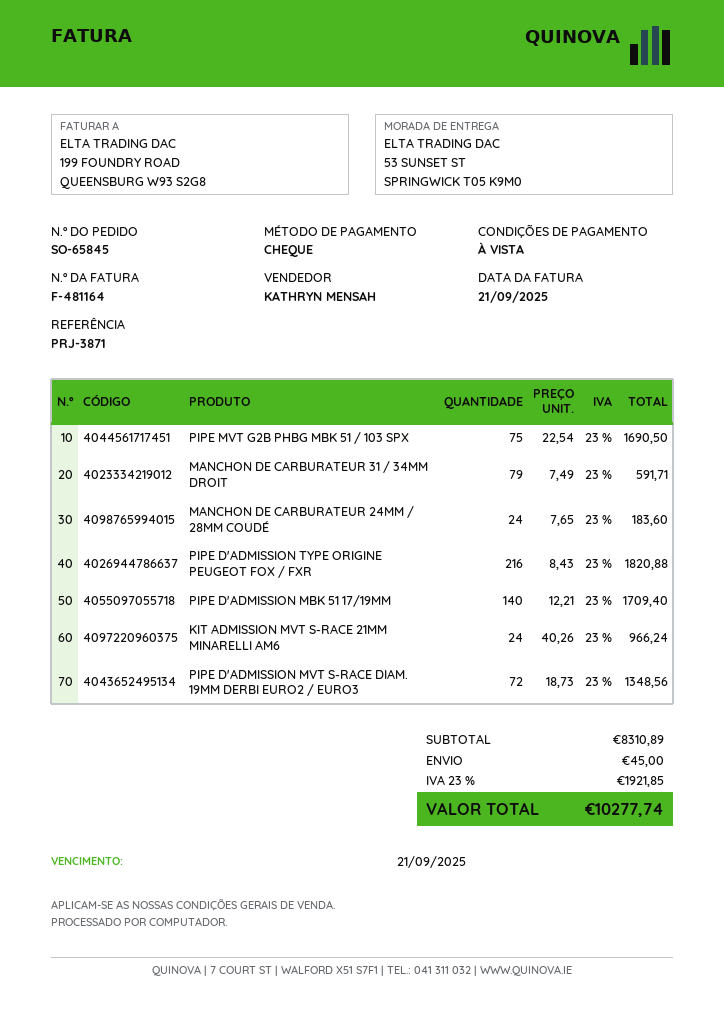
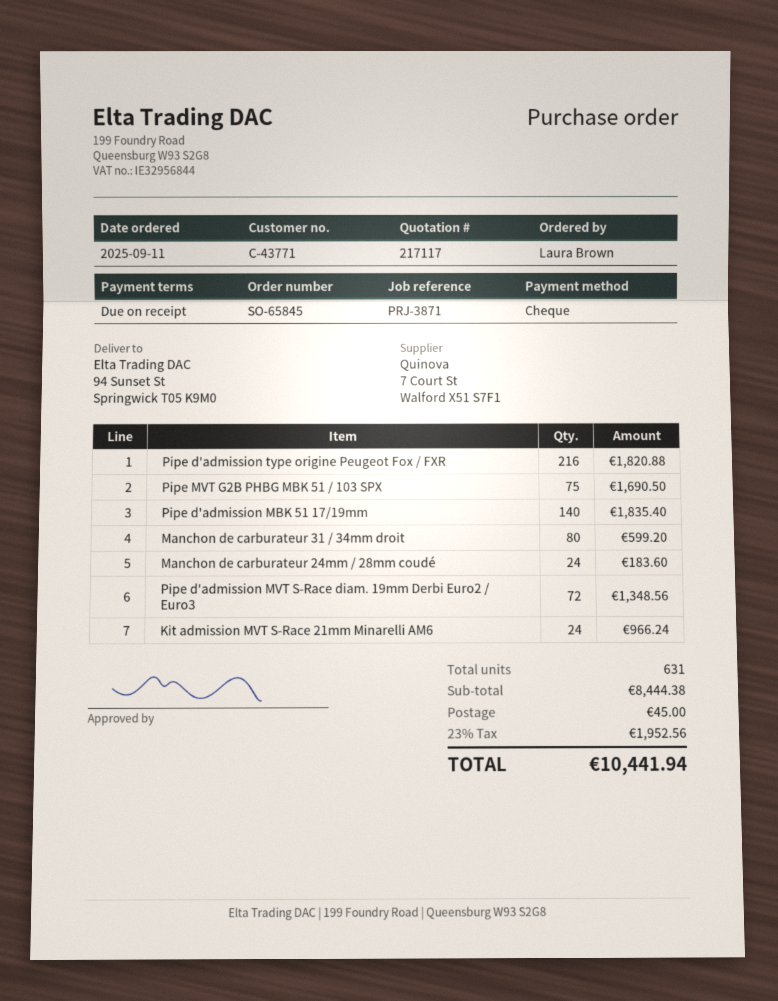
ship to: 53 SUNSET ST, SPRINGWICK T05 K9M0 -> 94 Sunset St, Springwick T05 K9M0
MANCHON DE CARBURATEUR 31 / 34MM DROIT: 79 for 591.71 -> 80 for 599.20
PIPE D'ADMISSION MBK 51 17/19MM: 140 for 1709.40 -> 140 for 1835.40
subtotal: 8310.89 -> 8444.38
tax: 23% = 1921.85 -> 23% = 1952.56
total: 10277.74 -> 10441.94

